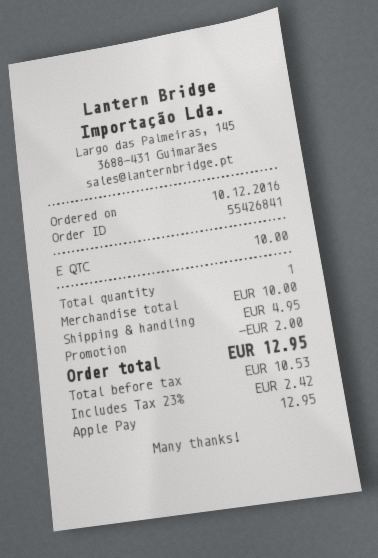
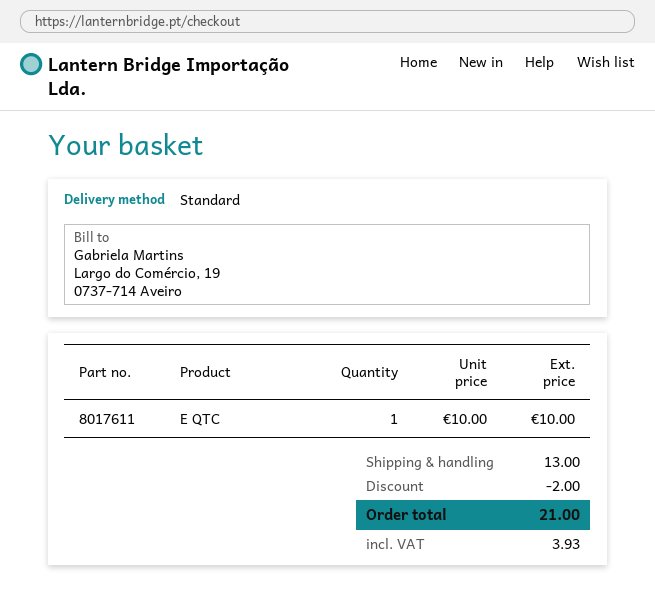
shipping: 4.95 -> 13.00
tax: 2.42 -> 3.93
total: 12.95 -> 21.00

